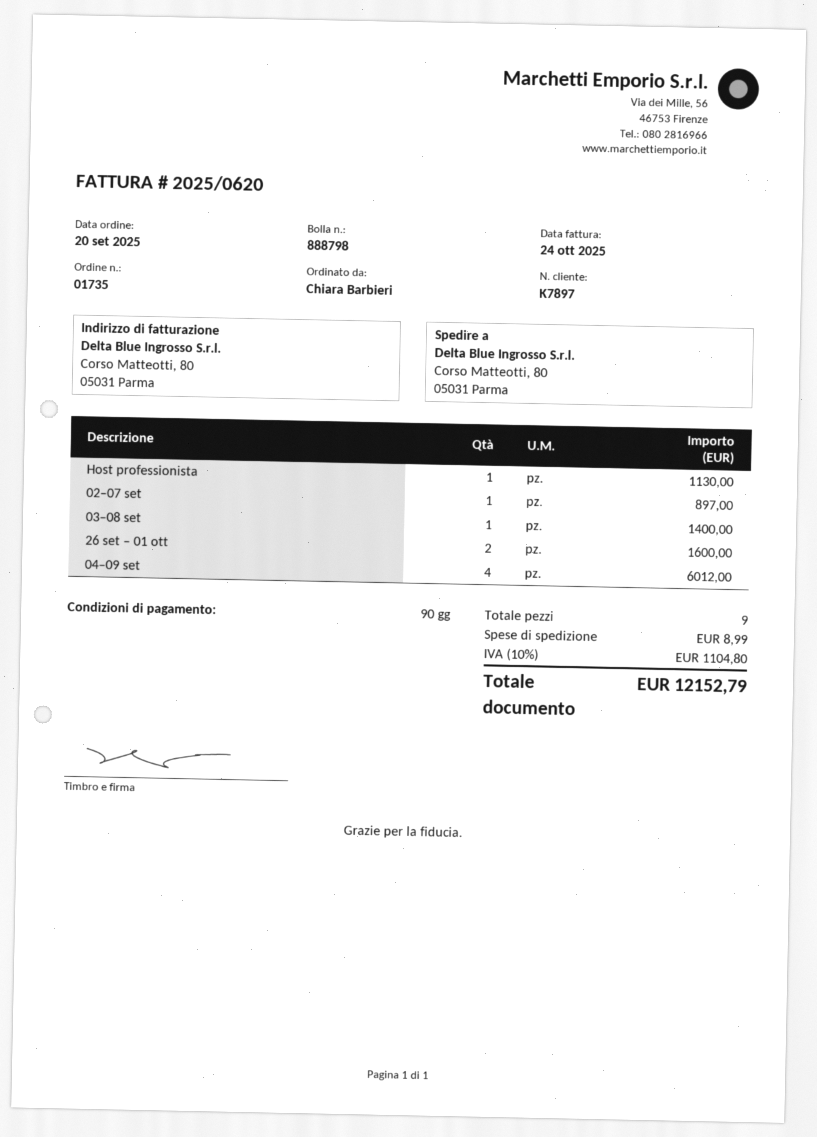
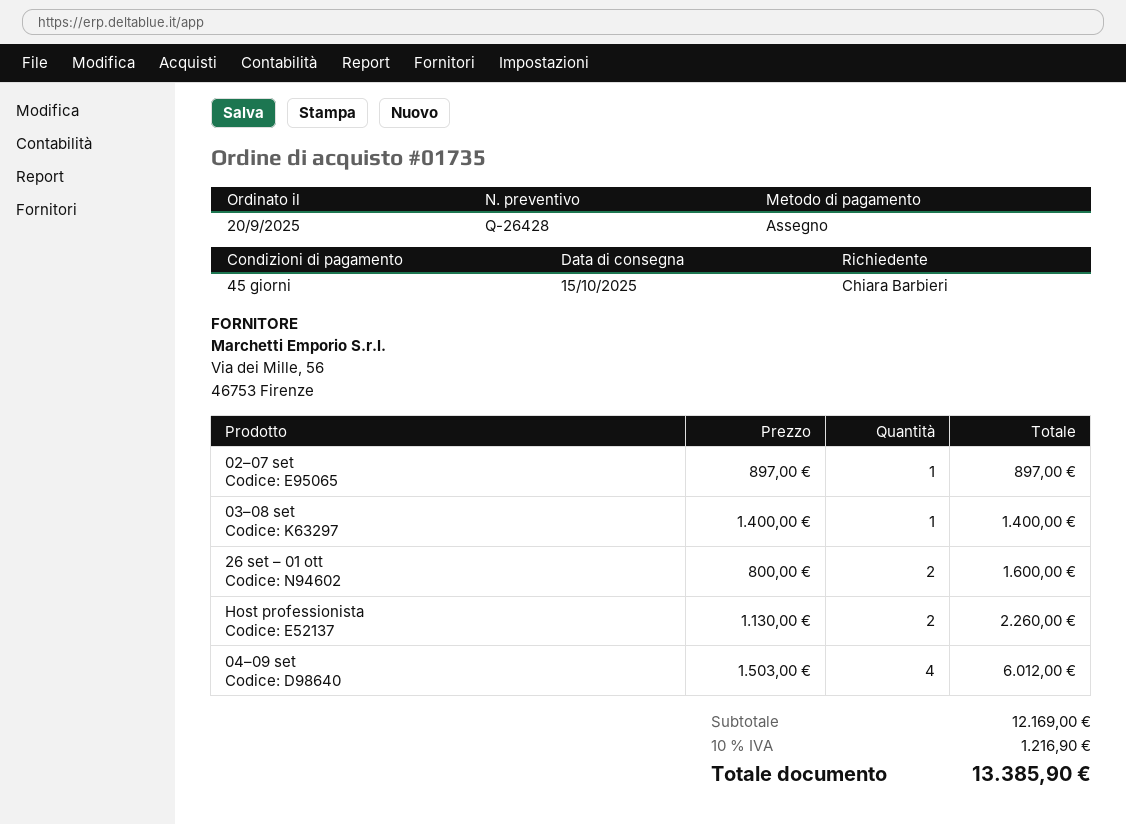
payment terms: 90 days -> 45 days
Host professionista: 1 for 1130.00 -> 2 for 2260.00
shipping: 8.99 -> none
tax: 10% = 1104.80 -> 10% = 1216.90
total: 12152.79 -> 13385.90

